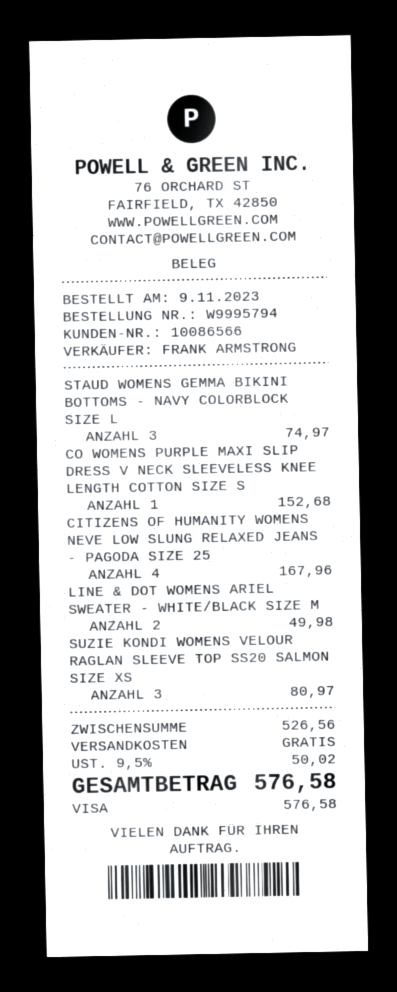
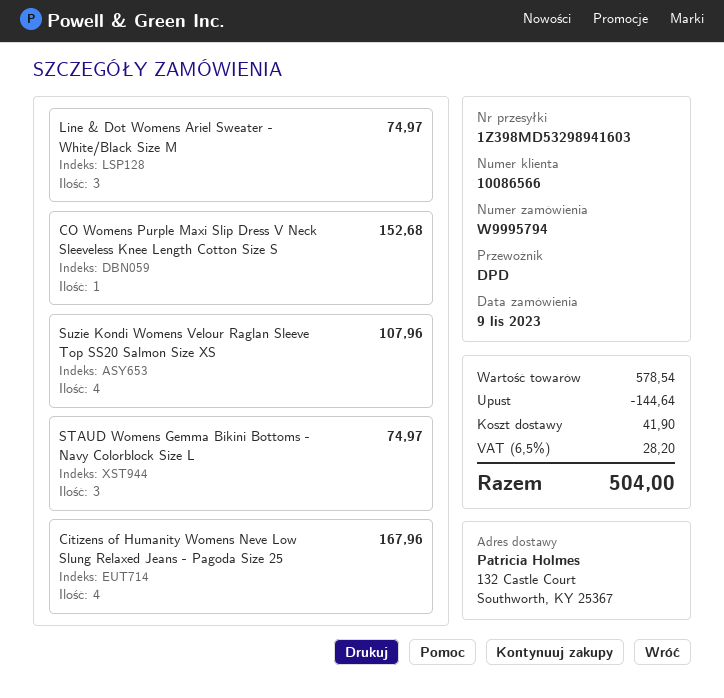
LINE & DOT WOMENS ARIEL SWEATER - WHITE/BLACK SIZE M: 2 for 49.98 -> 3 for 74.97
SUZIE KONDI WOMENS VELOUR RAGLAN SLEEVE TOP SS20 SALMON SIZE XS: 3 for 80.97 -> 4 for 107.96
subtotal: 526.56 -> 578.54
discount: none -> 144.64
shipping: 0.00 -> 41.90
tax: 9.5% = 50.02 -> 6.5% = 28.20
total: 576.58 -> 504.00

